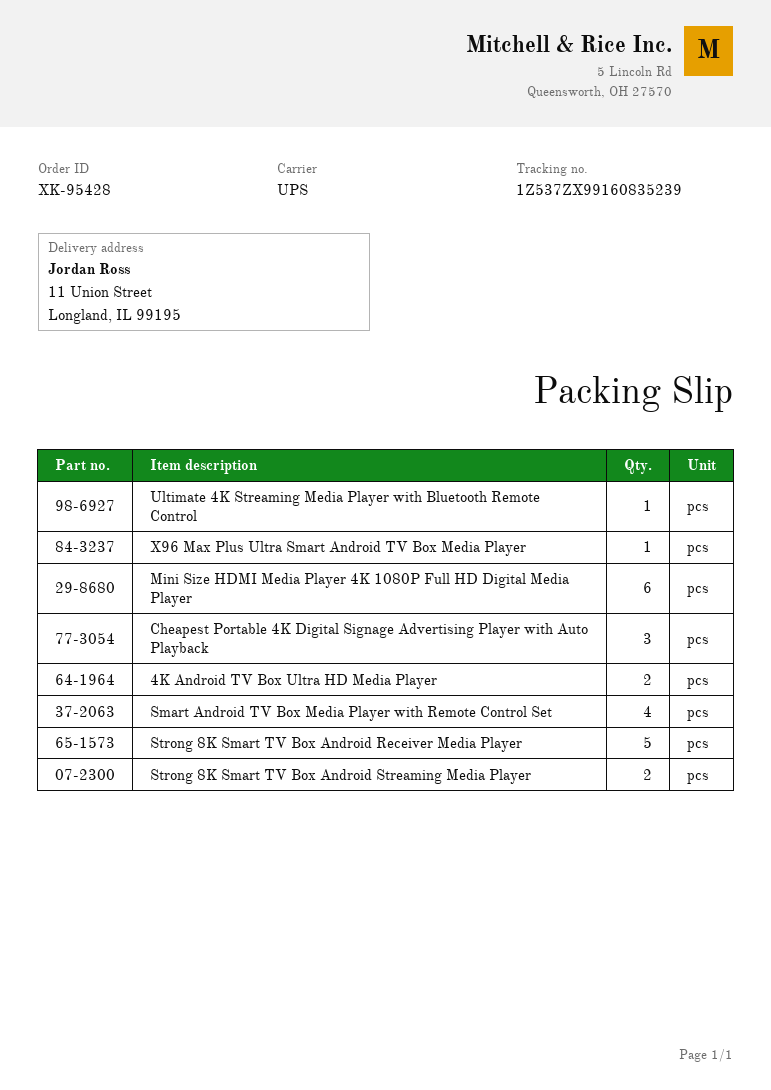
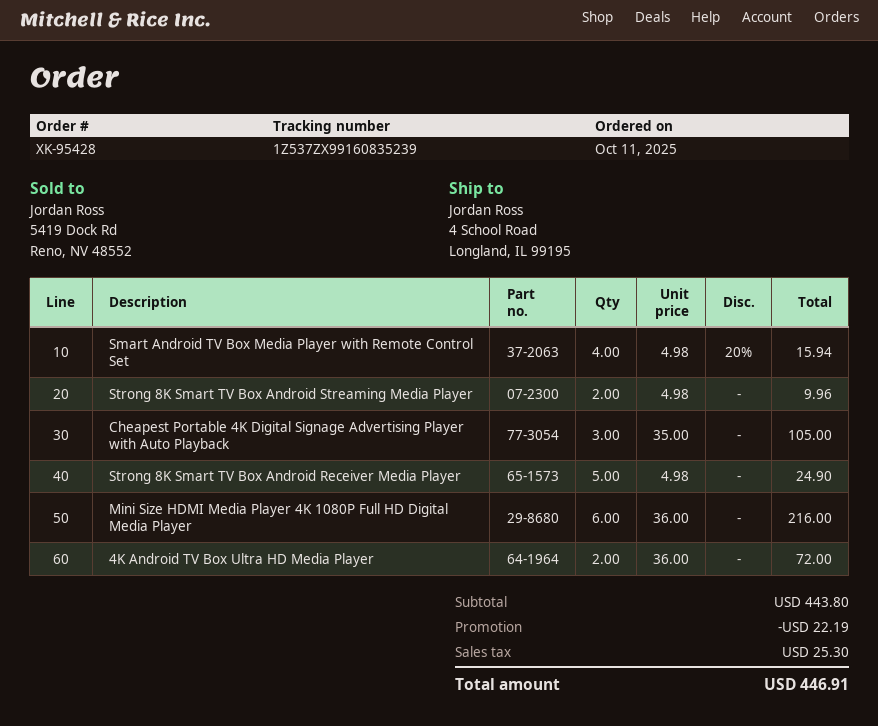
ship to: 11 Union Street, Longland, IL 99195 -> 4 School Road, Longland, IL 99195
Ultimate 4K Streaming Media Player with Bluetooth Remote Control: 1 -> none
X96 Max Plus Ultra Smart Android TV Box Media Player: 1 -> none

